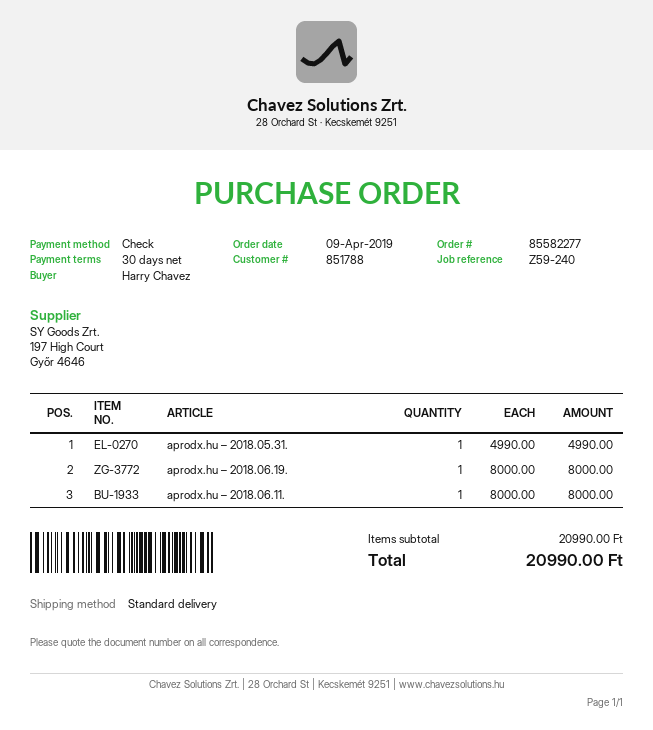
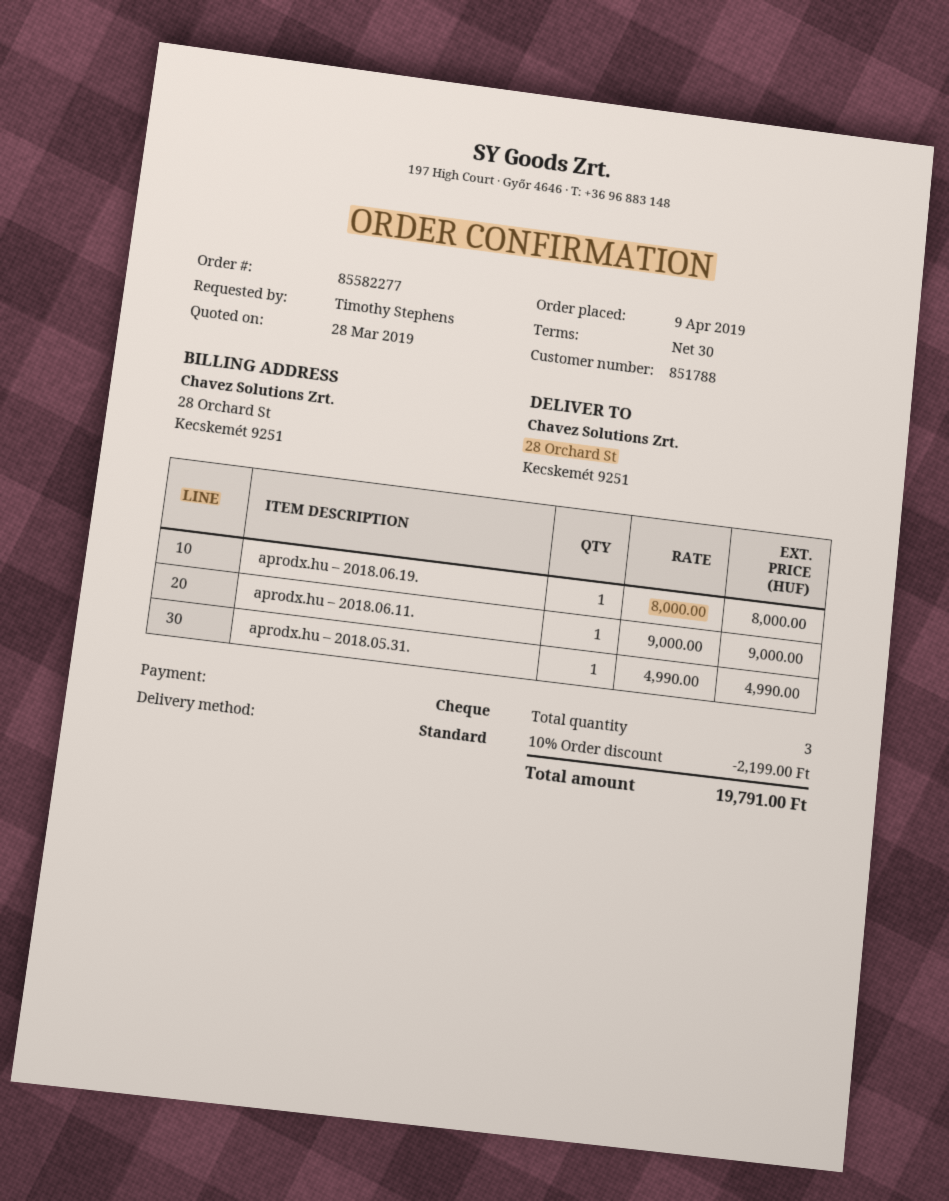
ordered by: Harry Chavez -> Timothy Stephens
aprodx.hu – 2018.06.11.: 1 x 8000.00 = 8000.00 -> 1 x 9000.00 = 9000.00
discount: none -> 10% = 2199.00
total: 20990.00 -> 19791.00

